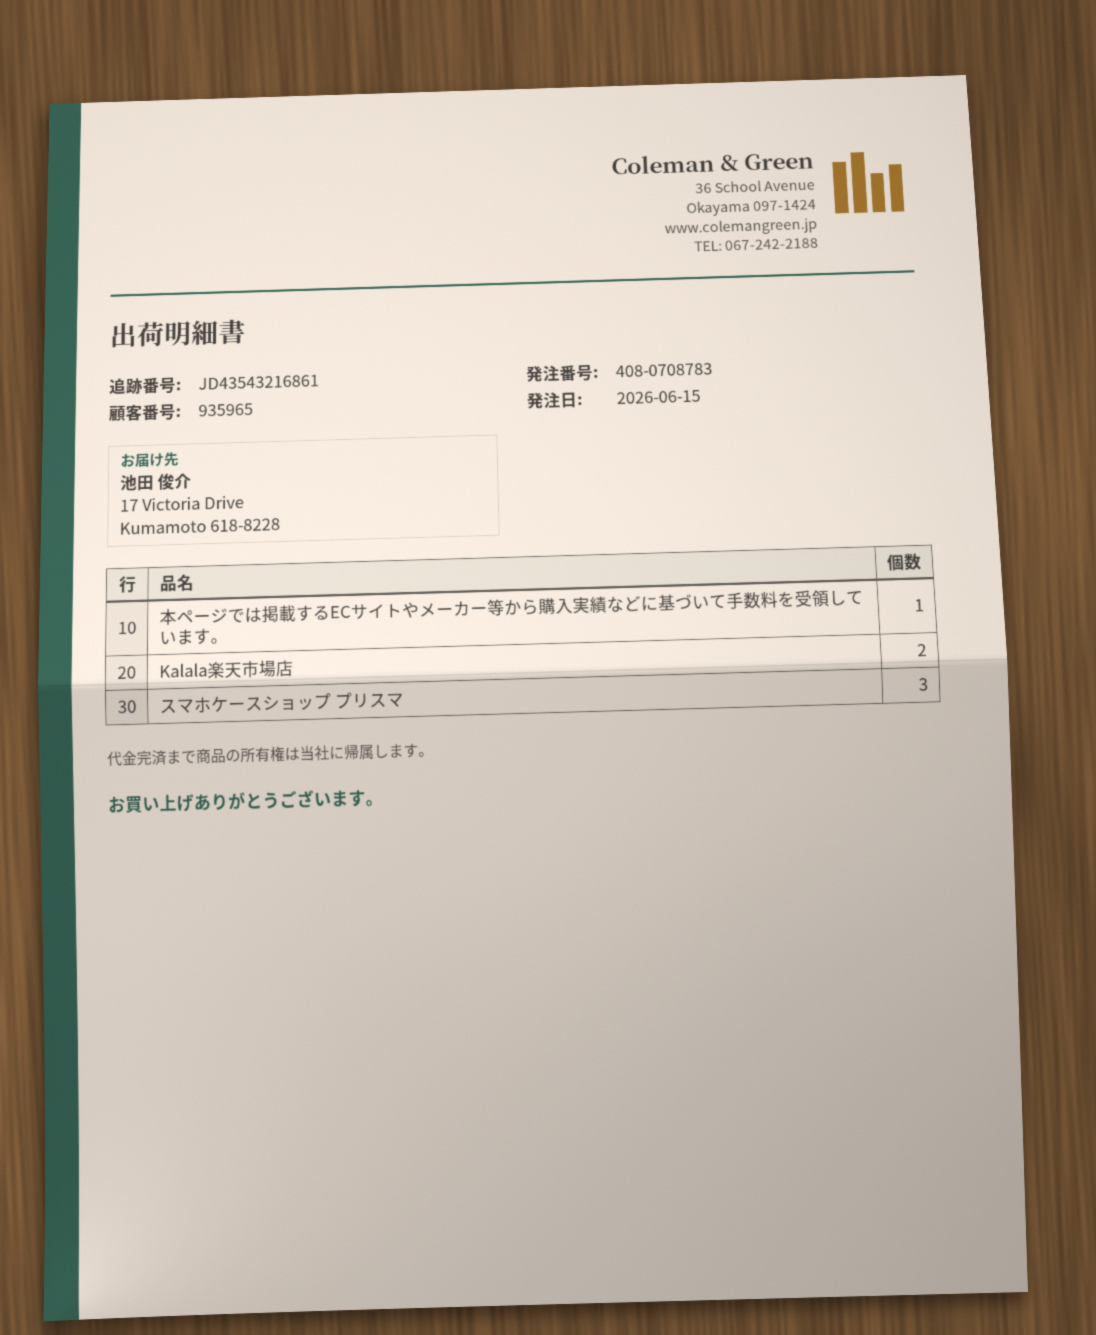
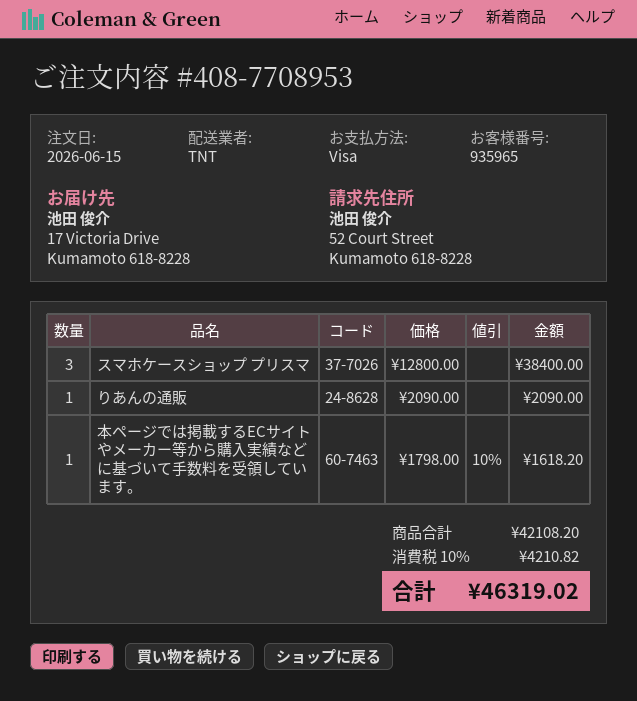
order number: 408-0708783 -> 408-7708953
Kalala楽天市場店: 2 -> none
りあんの通販: none -> 1

